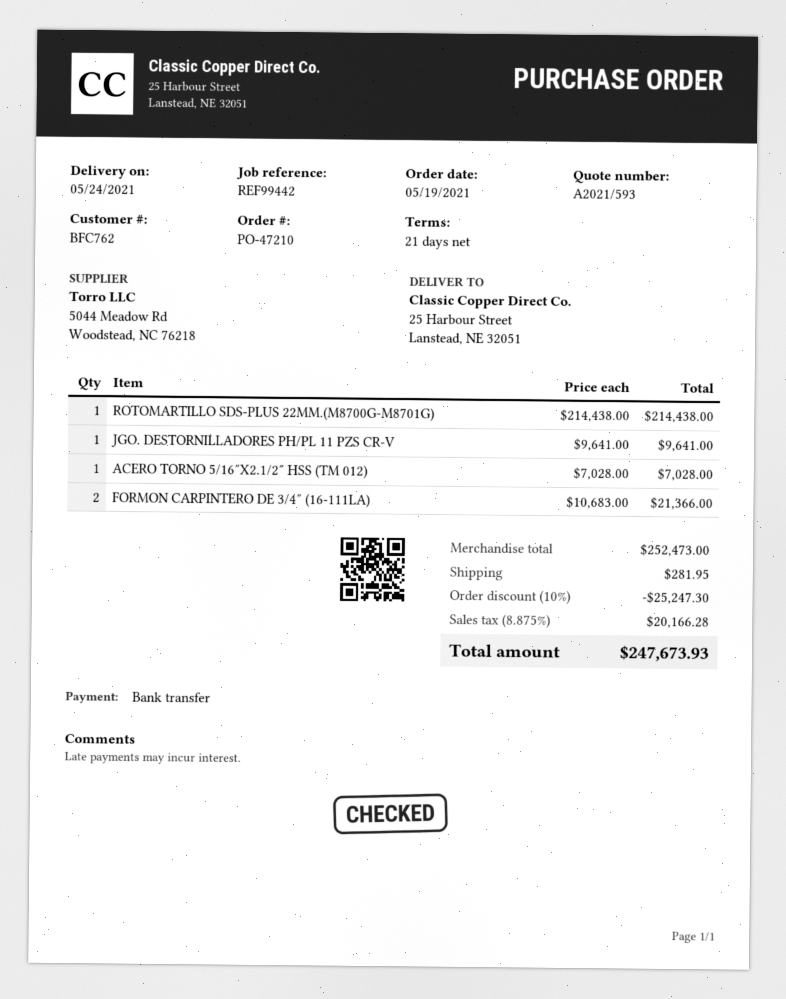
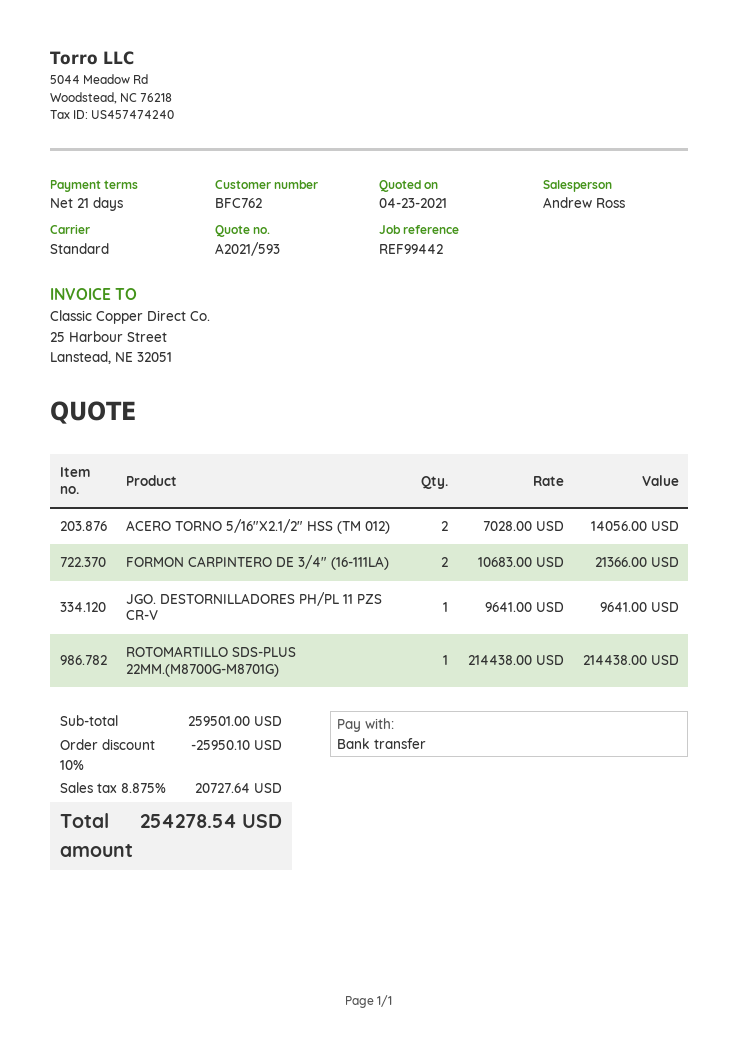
ACERO TORNO 5/16″X2.1/2″ HSS (TM 012): 1 x 7028.00 = 7028.00 -> 2 x 7028.00 = 14056.00
subtotal: 252473.00 -> 259501.00
discount: 10% = 25247.30 -> 10% = 25950.10
shipping: 281.95 -> none
tax: 8.875% = 20166.28 -> 8.875% = 20727.64
total: 247673.93 -> 254278.54

